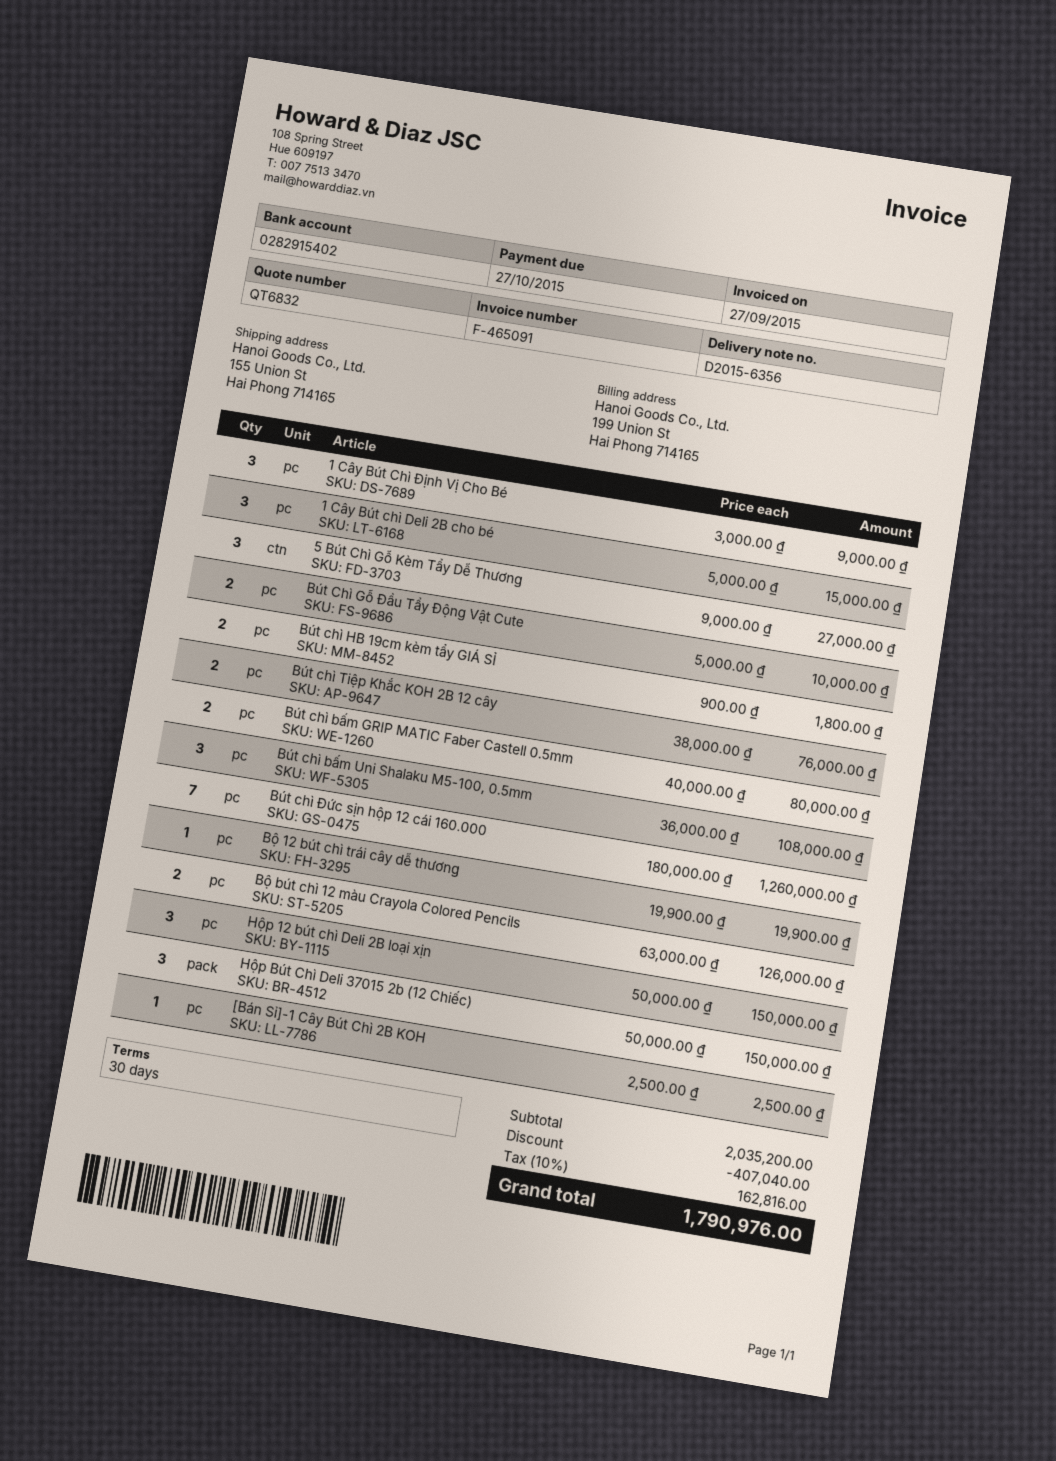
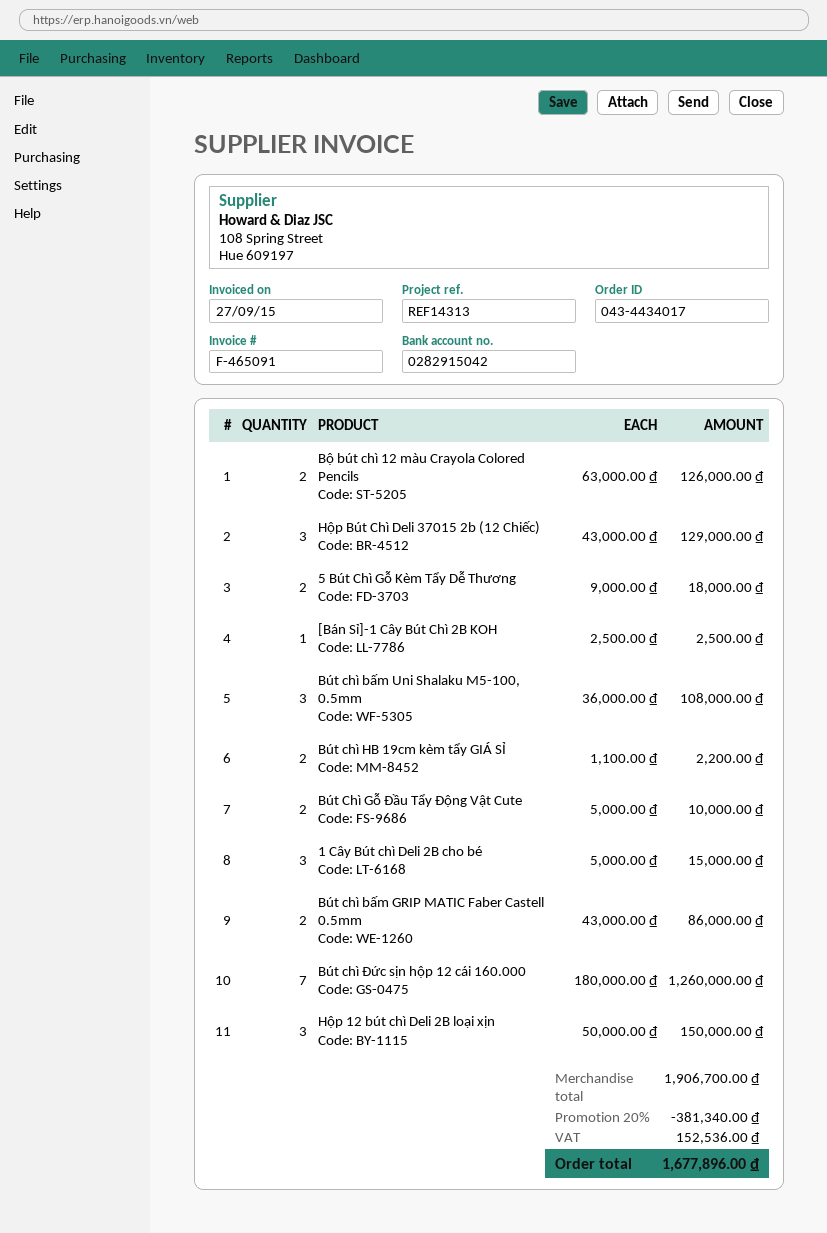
bank account: 0282915402 -> 0282915042
1 Cây Bút Chì Định Vị Cho Bé: 3 x 3000.00 = 9000.00 -> none
5 Bút Chì Gỗ Kèm Tẩy Dễ Thương: 3 x 9000.00 = 27000.00 -> 2 x 9000.00 = 18000.00
Bút chì HB 19cm kèm tẩy GIÁ SỈ: 2 x 900.00 = 1800.00 -> 2 x 1100.00 = 2200.00
Bút chì Tiệp Khắc KOH 2B 12 cây: 2 x 38000.00 = 76000.00 -> none
Bút chì bấm GRIP MATIC Faber Castell 0.5mm: 2 x 40000.00 = 80000.00 -> 2 x 43000.00 = 86000.00
Bộ 12 bút chì trái cây dễ thương: 1 x 19900.00 = 19900.00 -> none
Hộp Bút Chì Deli 37015 2b (12 Chiếc): 3 x 50000.00 = 150000.00 -> 3 x 43000.00 = 129000.00
subtotal: 2035200.00 -> 1906700.00
discount: 407040.00 -> 381340.00
tax: 162816.00 -> 152536.00
total: 1790976.00 -> 1677896.00

